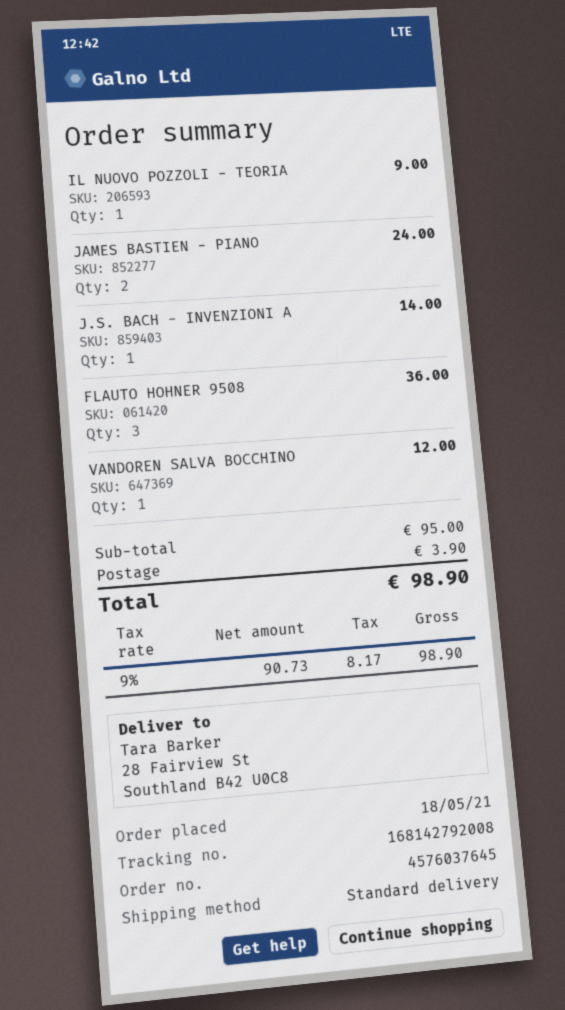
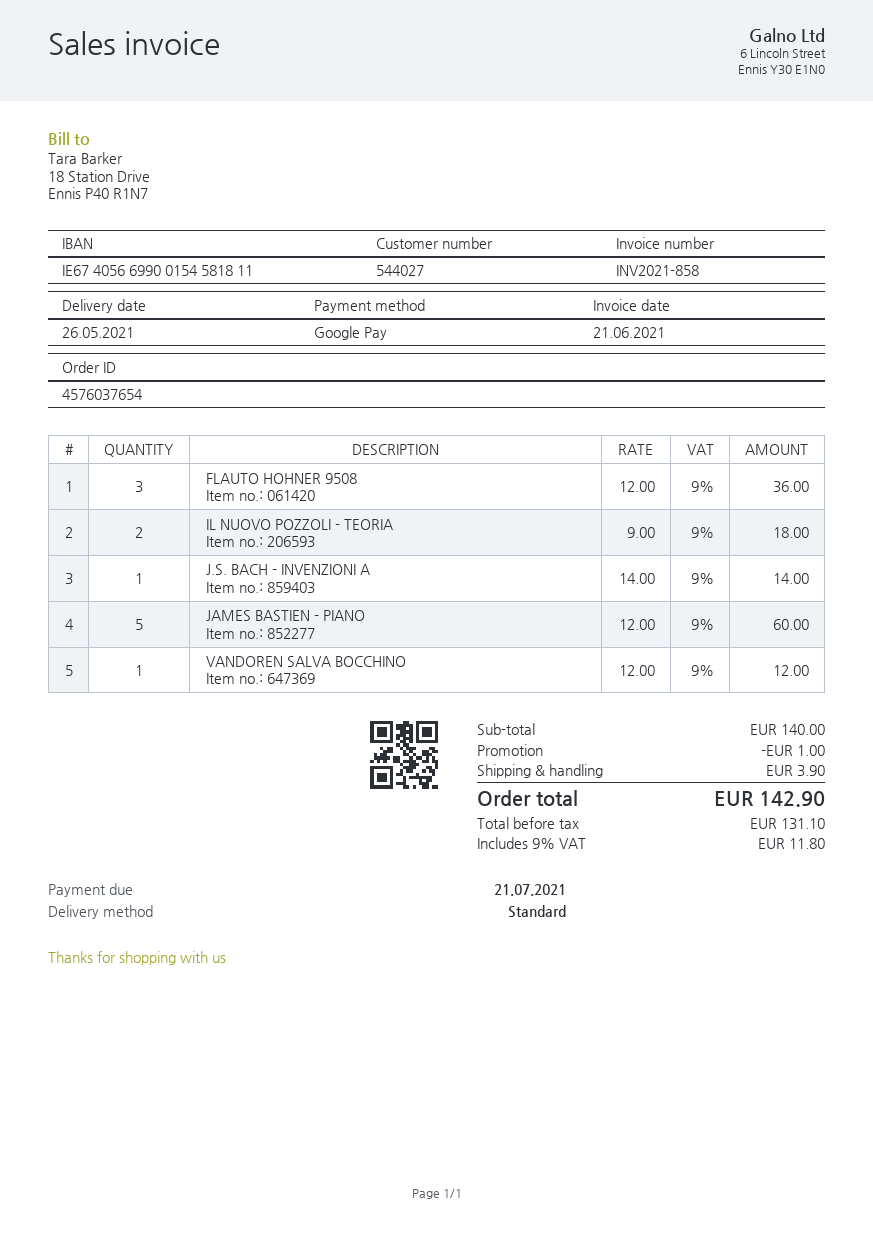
order number: 4576037645 -> 4576037654
IL NUOVO POZZOLI - TEORIA: 1 for 9.00 -> 2 for 18.00
JAMES BASTIEN - PIANO: 2 for 24.00 -> 5 for 60.00
subtotal: 95.00 -> 140.00
discount: none -> 1.00
net: 90.73 -> 131.10
tax: 9% = 8.17 -> 9% = 11.80
total: 98.90 -> 142.90

